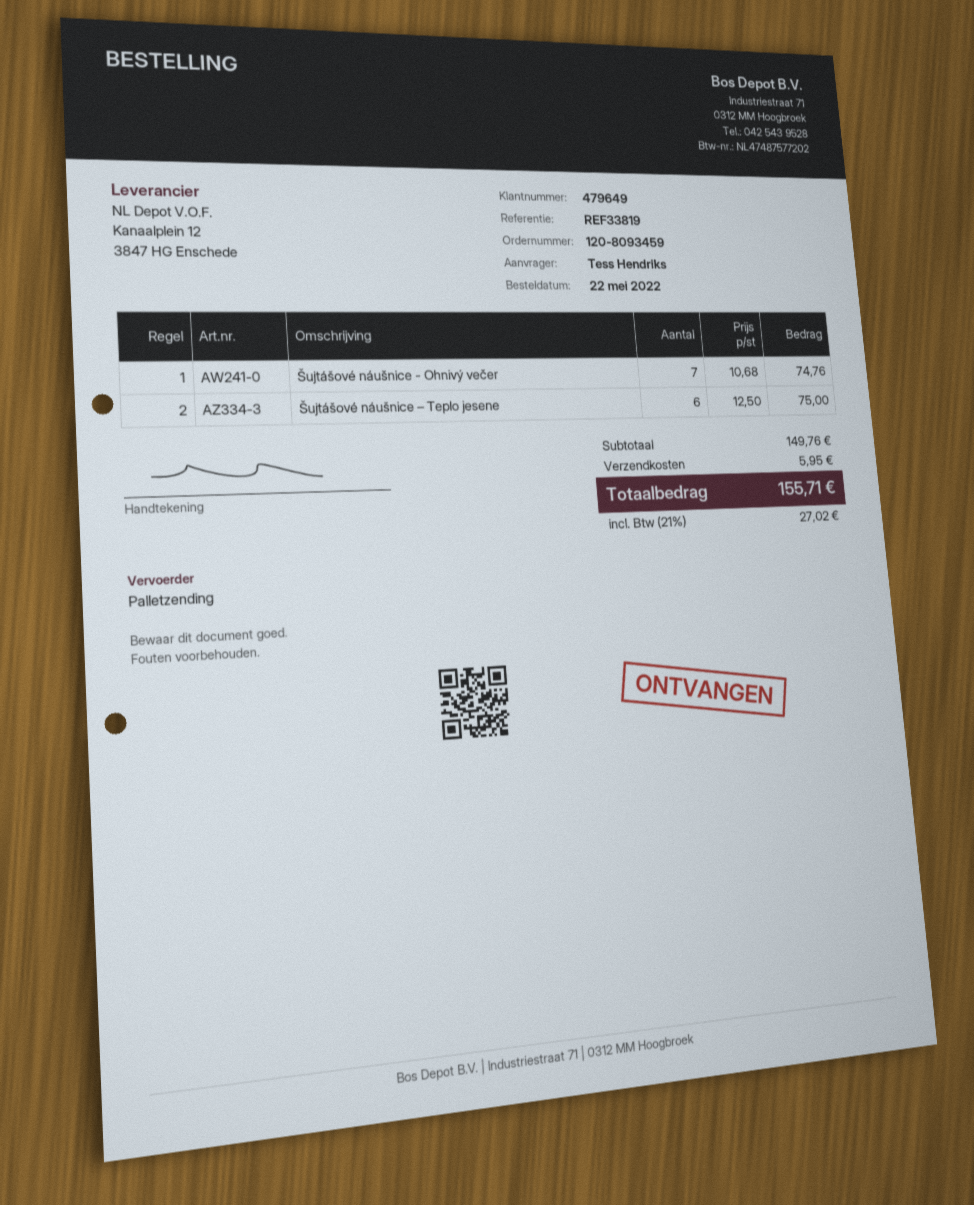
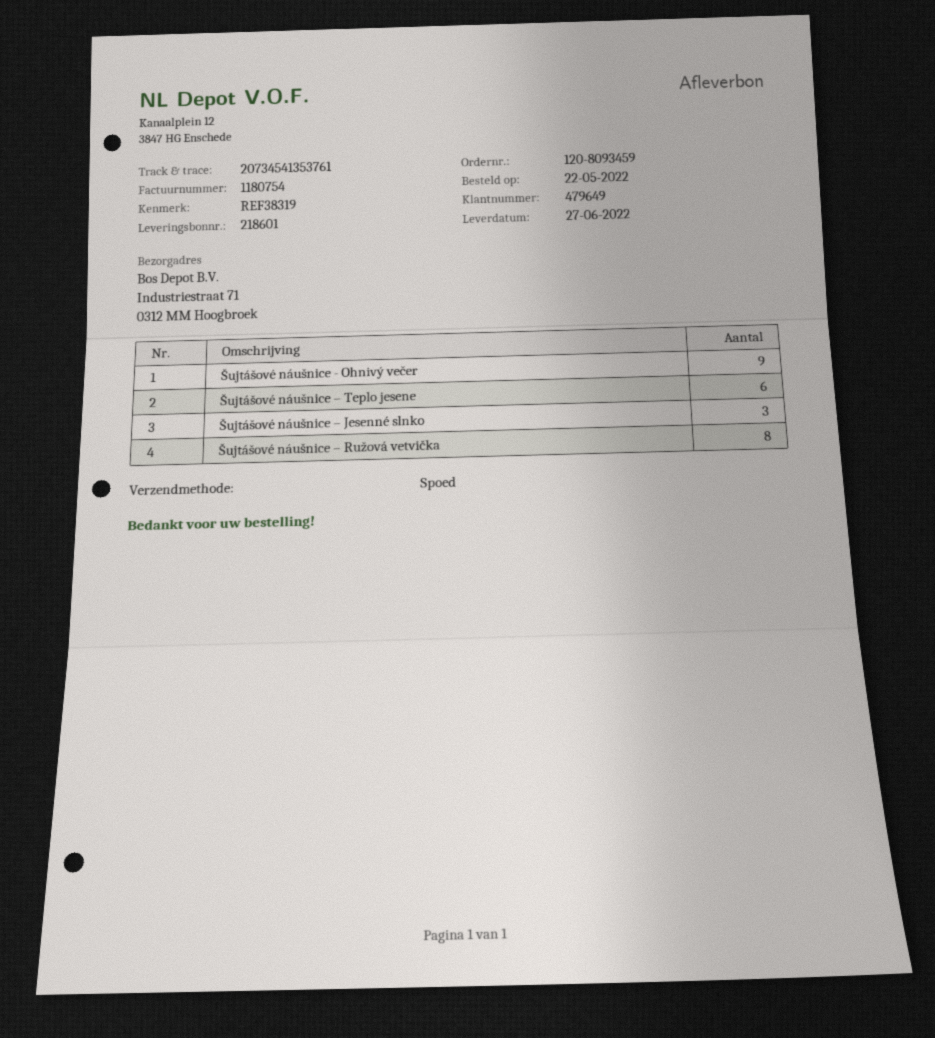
reference: REF33819 -> REF38319
shipping method: pallet freight -> express
Šujtášové náušnice - Ohnivý večer: 7 -> 9
Šujtášové náušnice – Jesenné slnko: none -> 3
Šujtášové náušnice – Ružová vetvička: none -> 8

